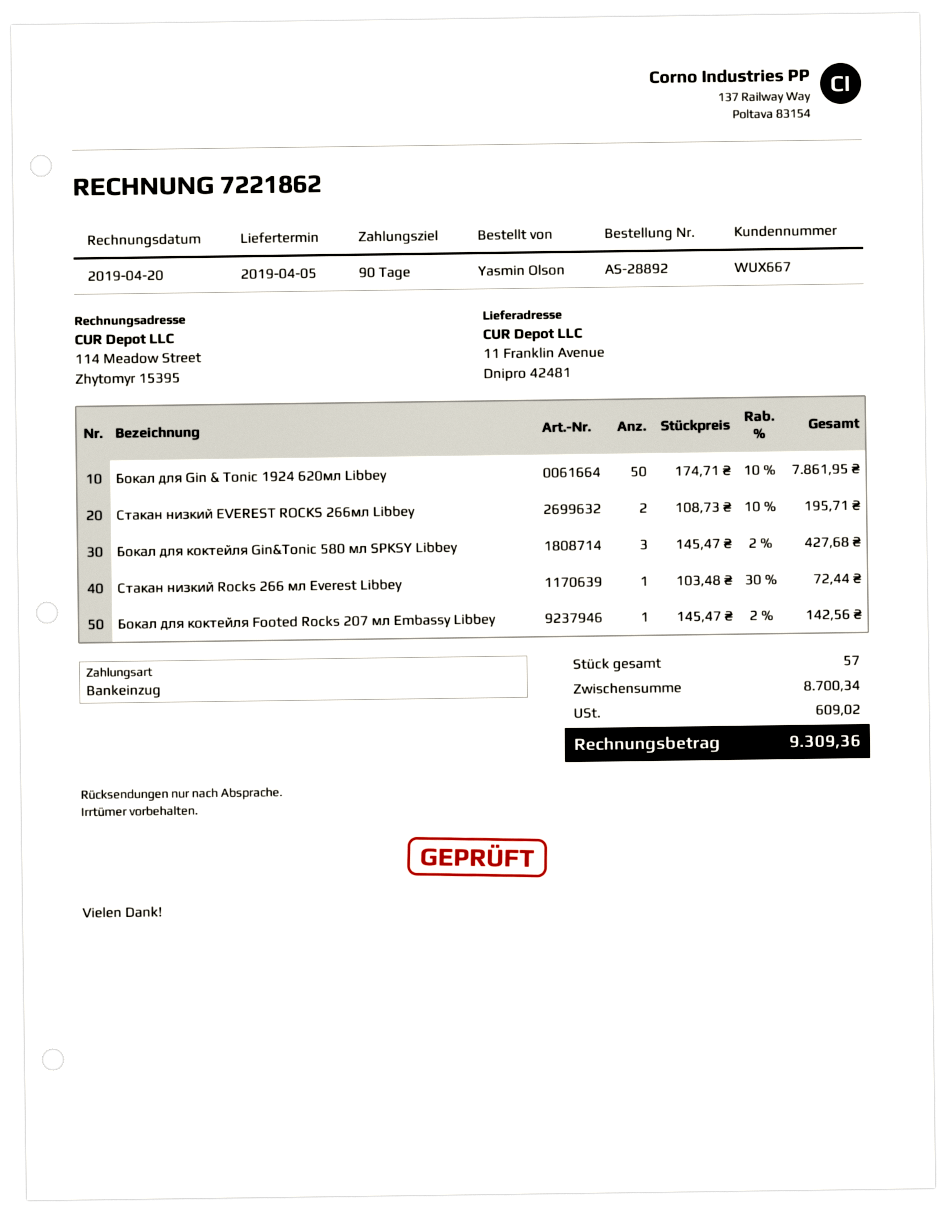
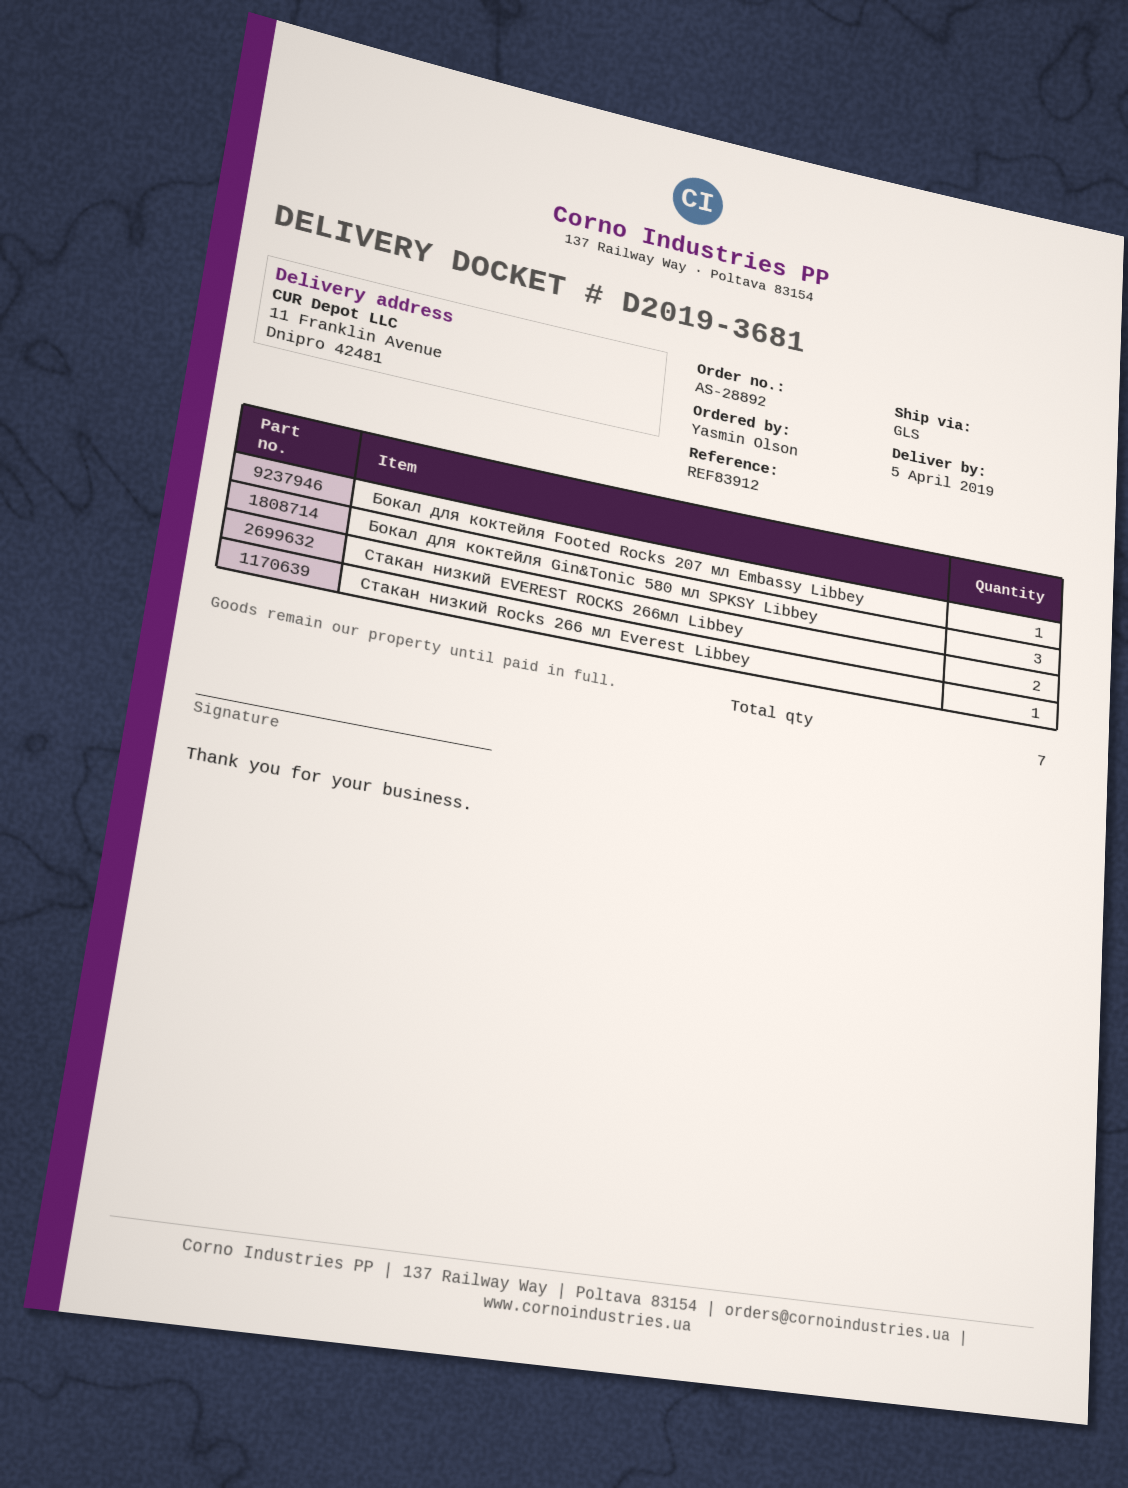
Бокал для Gin & Tonic 1924 620мл Libbey: 50 -> none
total quantity: 57 -> 7

